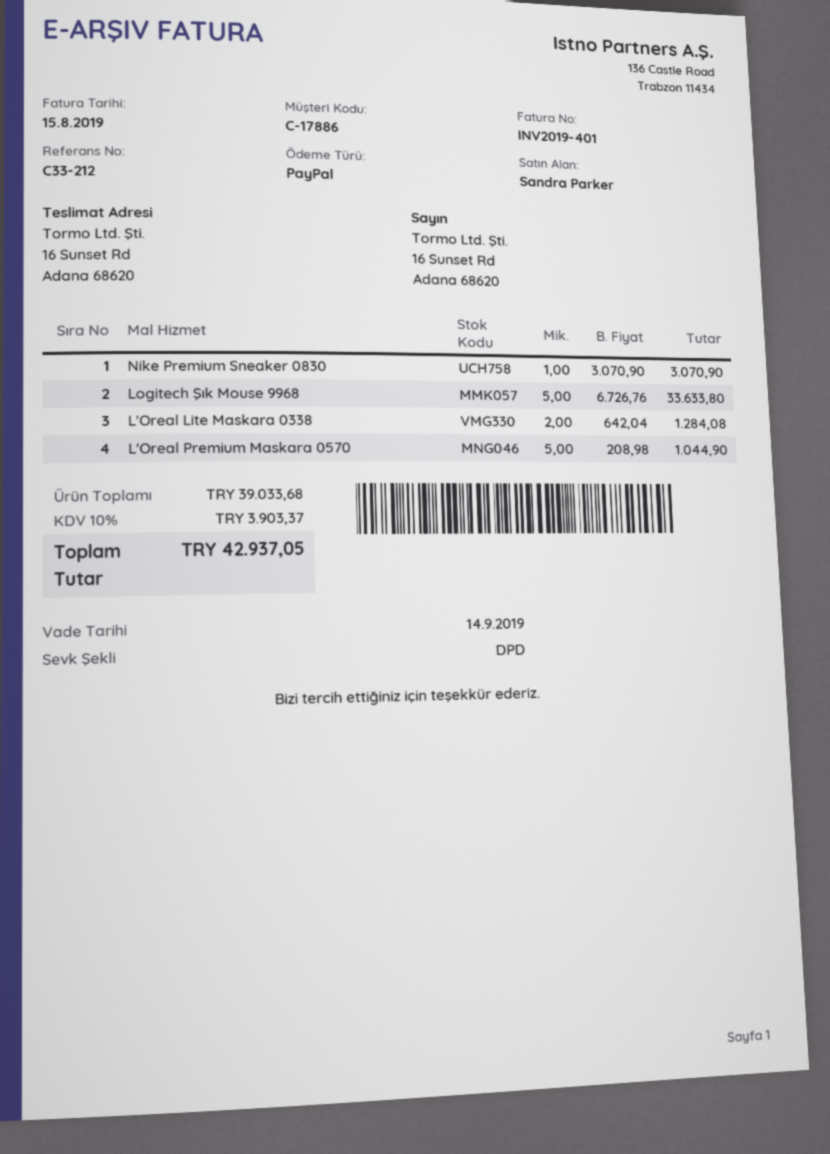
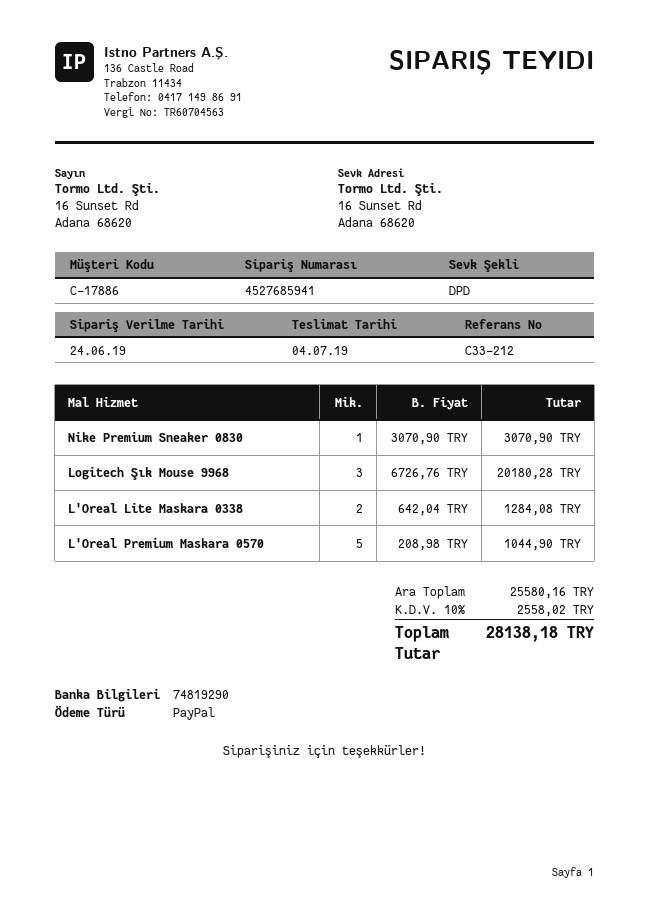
Logitech Şık Mouse 9968: 5 x 6726.76 = 33633.80 -> 3 x 6726.76 = 20180.28
subtotal: 39033.68 -> 25580.16
tax: 10% = 3903.37 -> 10% = 2558.02
total: 42937.05 -> 28138.18

